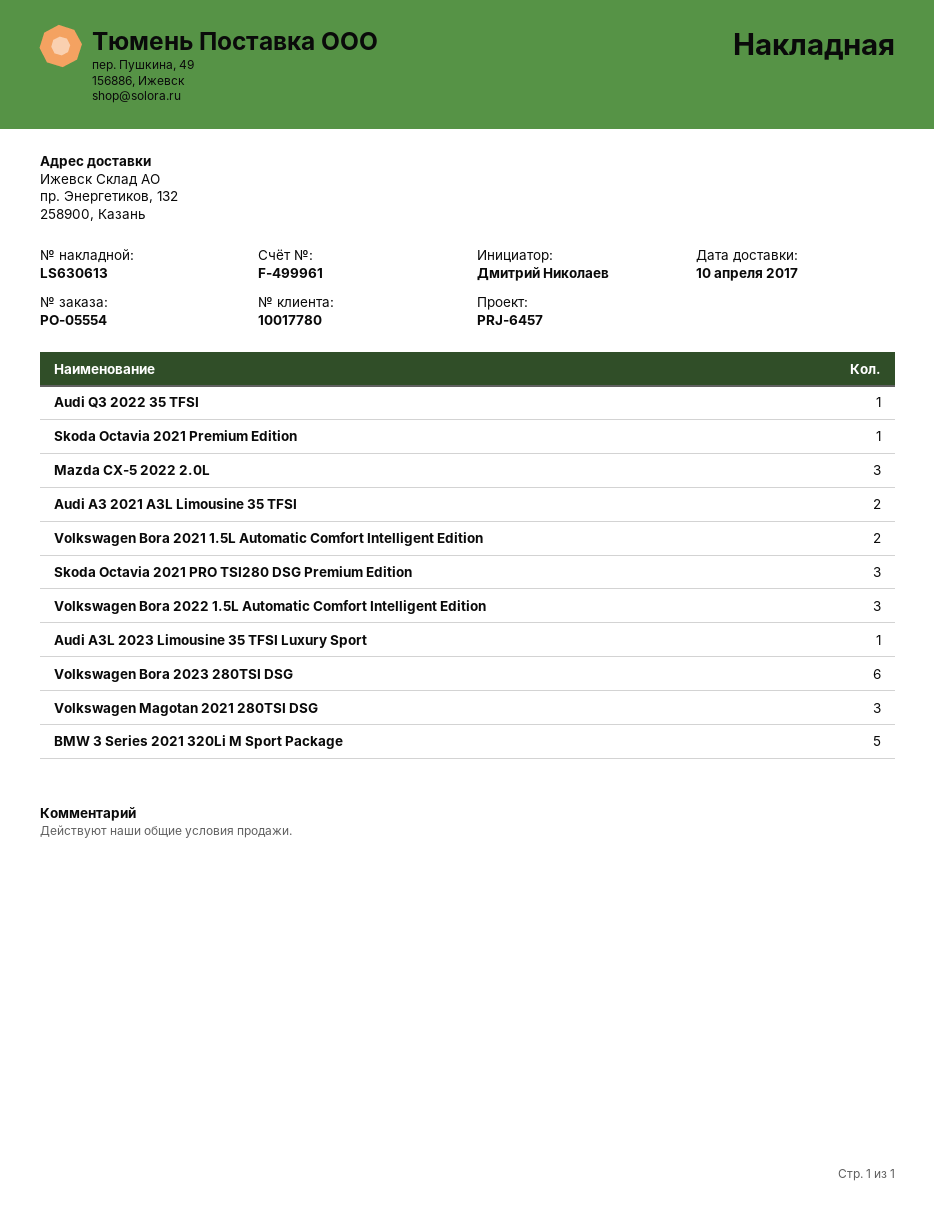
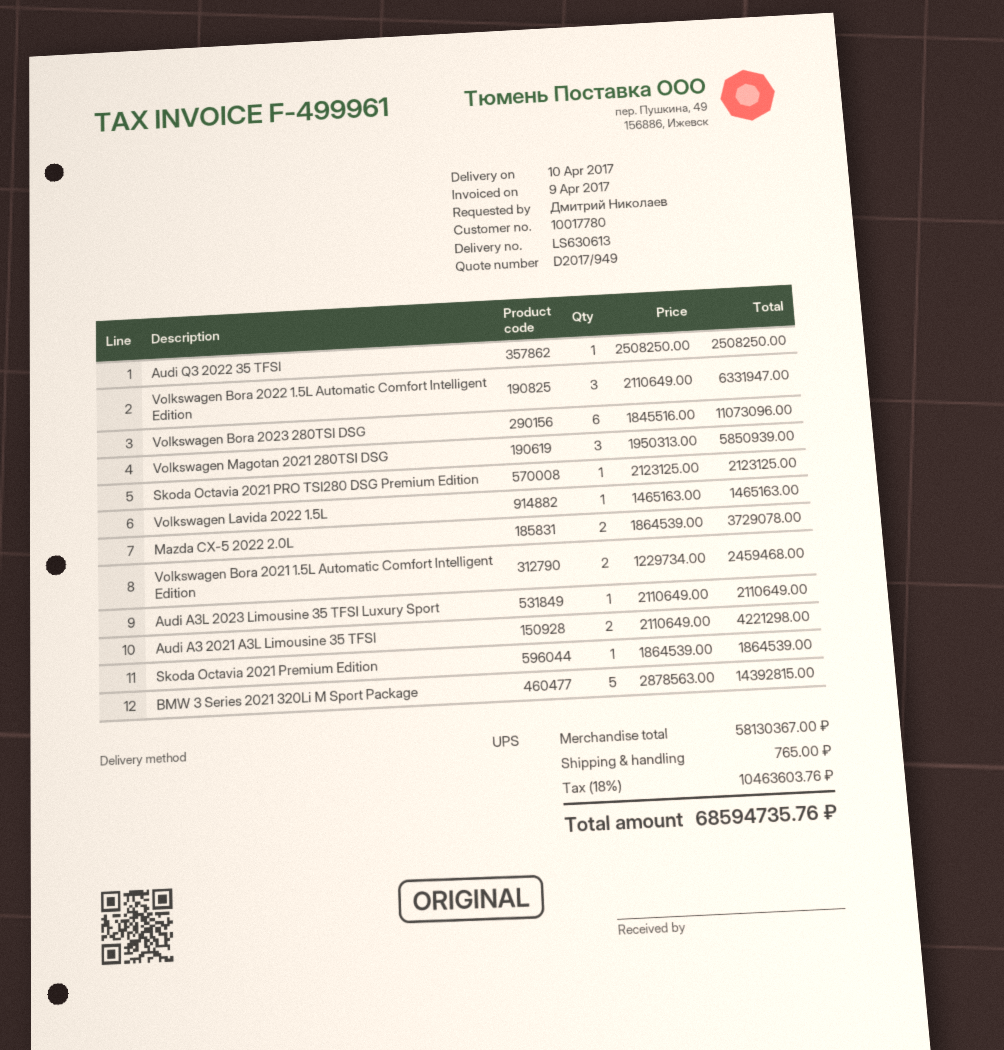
Mazda CX-5 2022 2.0L: 3 -> 2
Skoda Octavia 2021 PRO TSI280 DSG Premium Edition: 3 -> 1
Volkswagen Lavida 2022 1.5L: none -> 1

